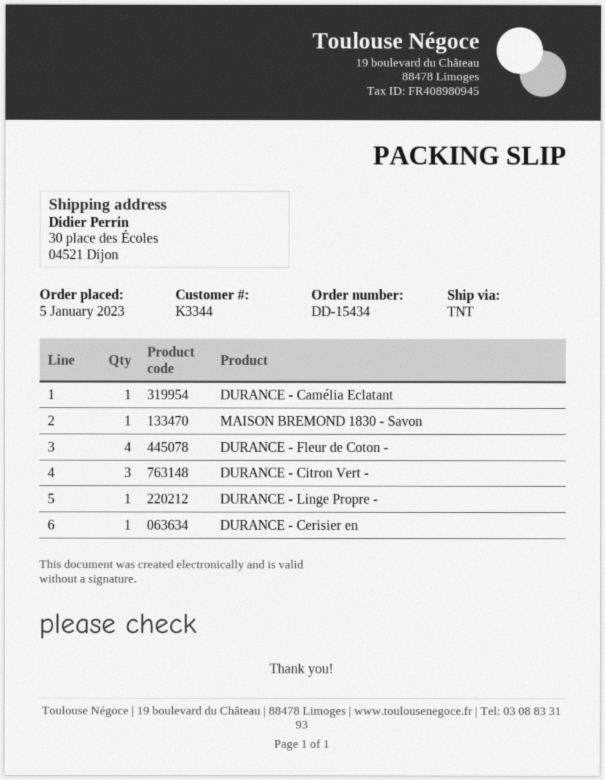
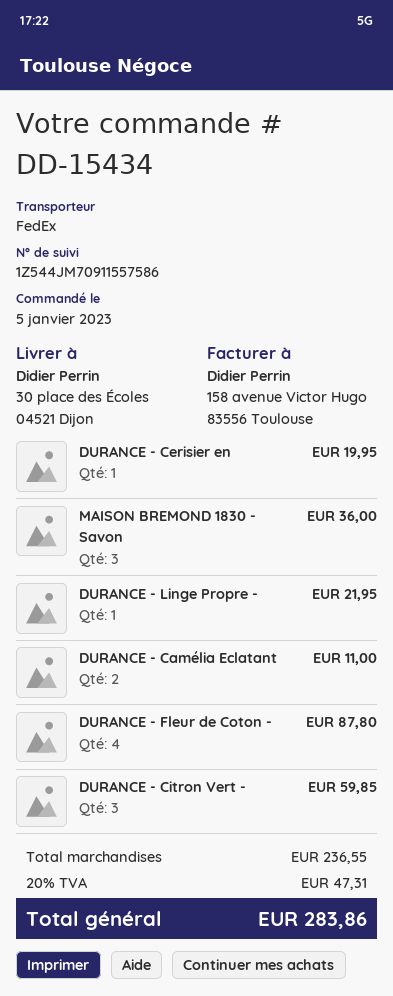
shipping method: TNT -> FedEx
DURANCE - Camélia Eclatant: 1 -> 2
MAISON BREMOND 1830 - Savon: 1 -> 3

